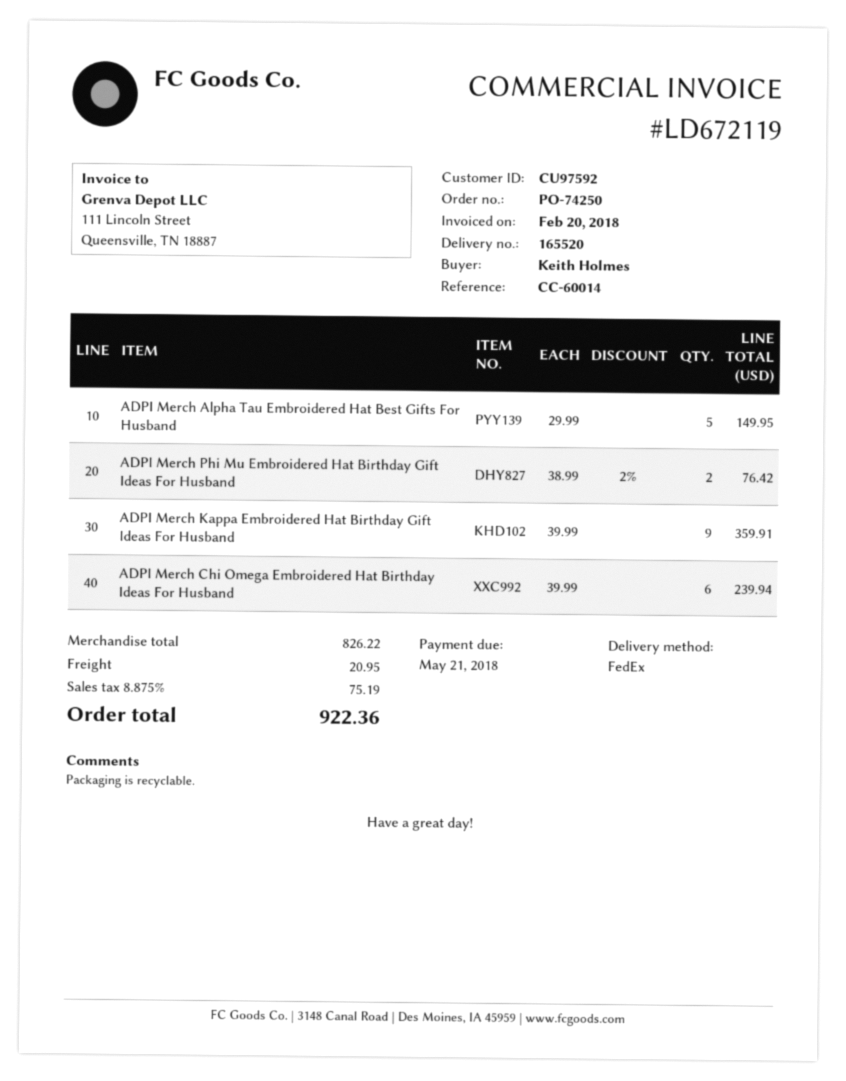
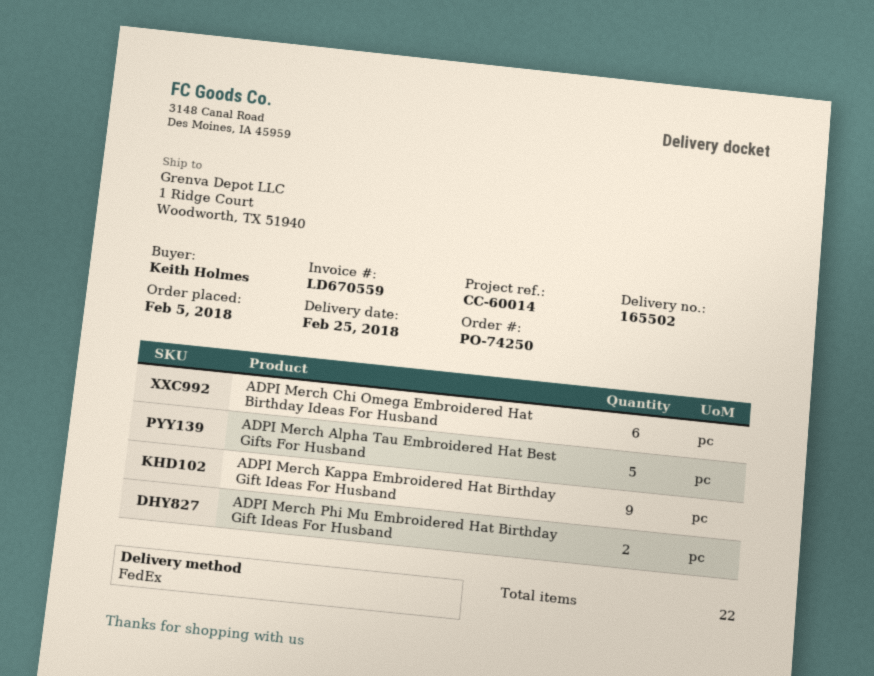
delivery note number: 165520 -> 165502
invoice number: LD672119 -> LD670559

